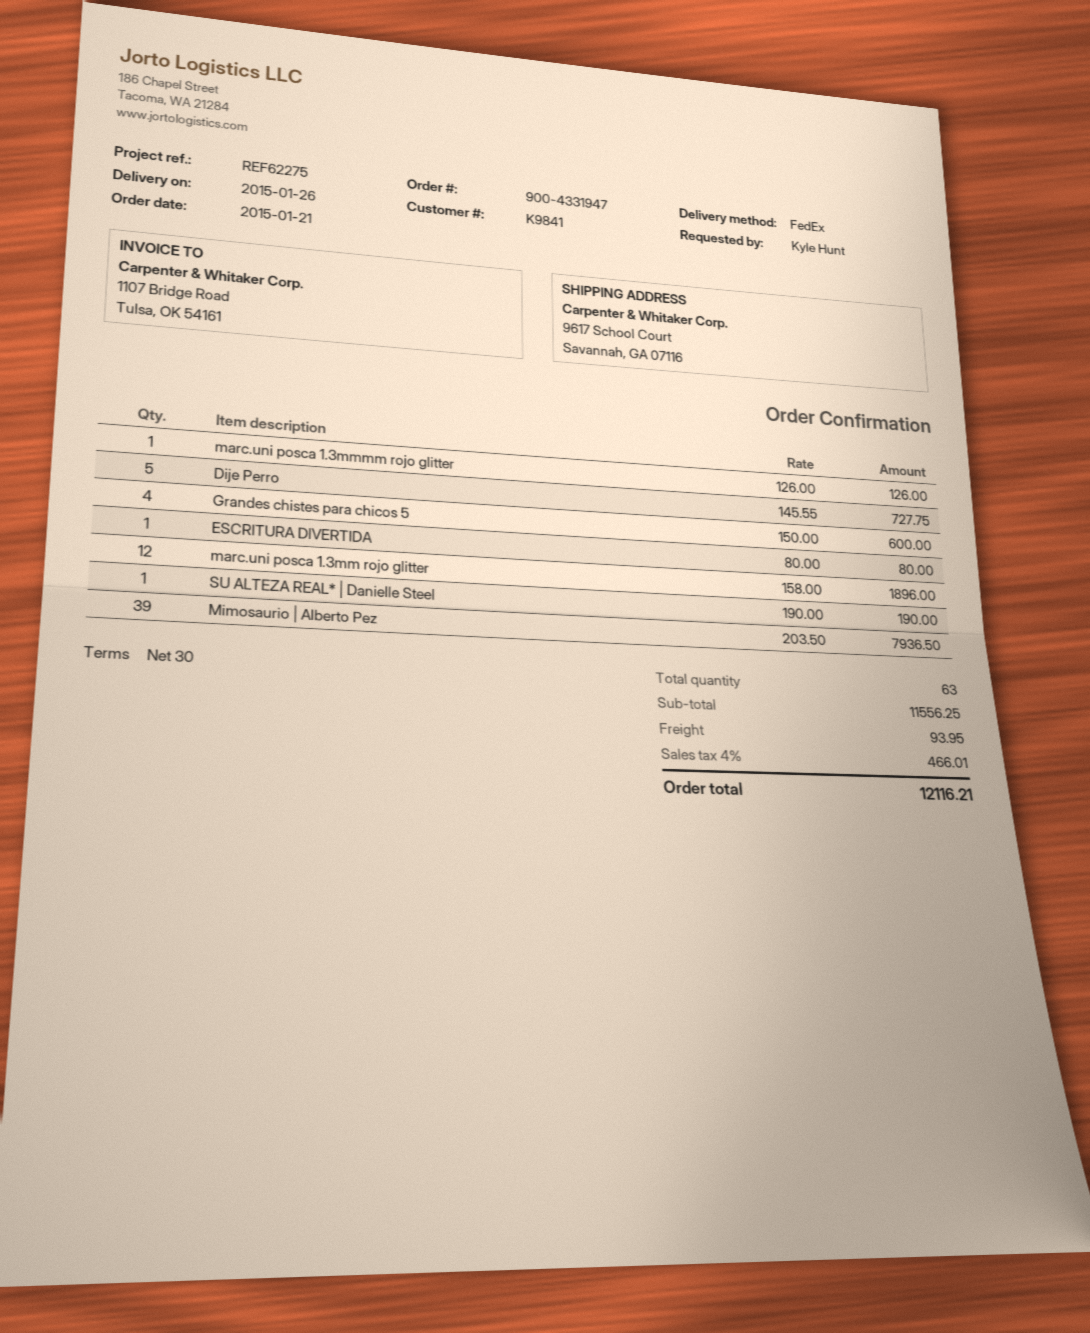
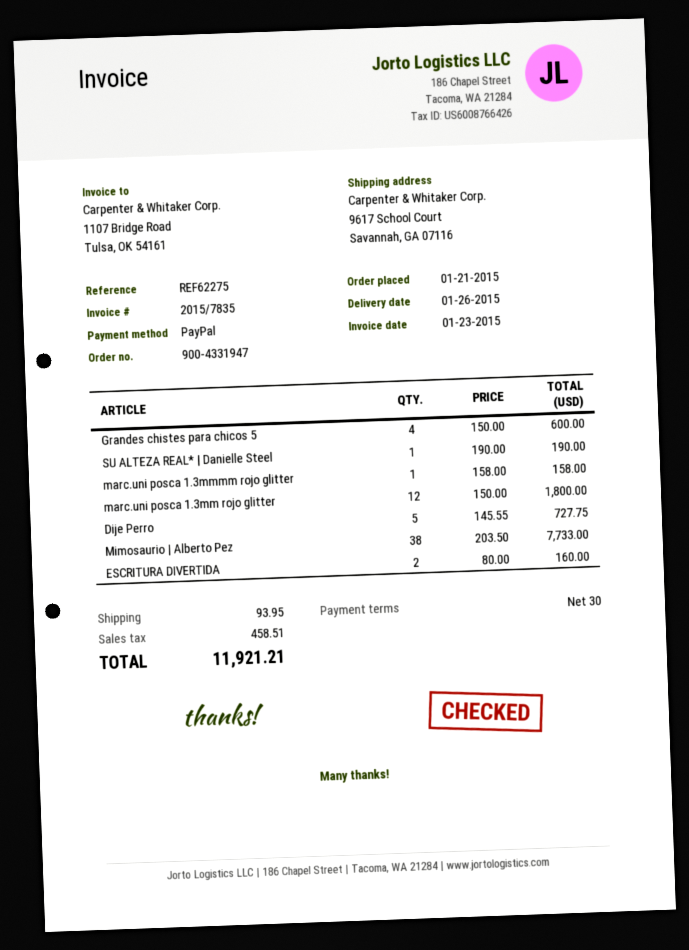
marc.uni posca 1.3mmmm rojo glitter: 1 x 126.00 = 126.00 -> 1 x 158.00 = 158.00
ESCRITURA DIVERTIDA: 1 x 80.00 = 80.00 -> 2 x 80.00 = 160.00
marc.uni posca 1.3mm rojo glitter: 12 x 158.00 = 1896.00 -> 12 x 150.00 = 1800.00
Mimosaurio | Alberto Pez: 39 x 203.50 = 7936.50 -> 38 x 203.50 = 7733.00
tax: 466.01 -> 458.51
total: 12116.21 -> 11921.21

